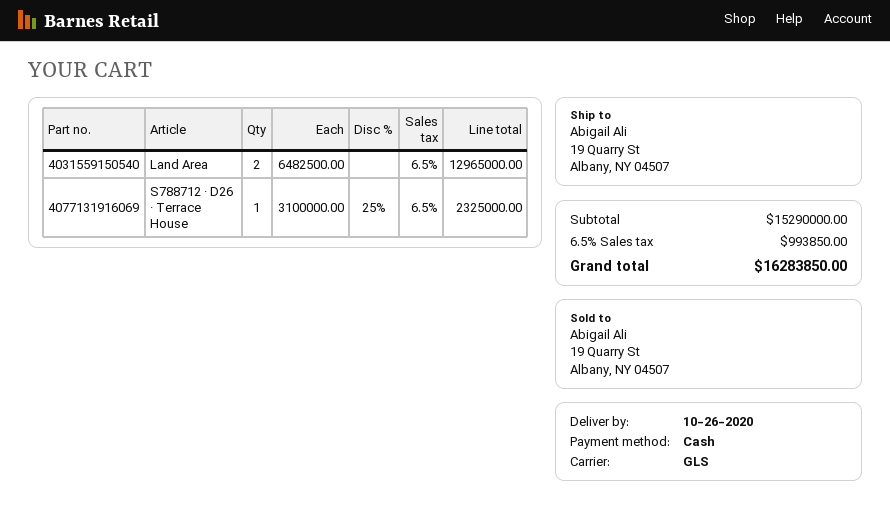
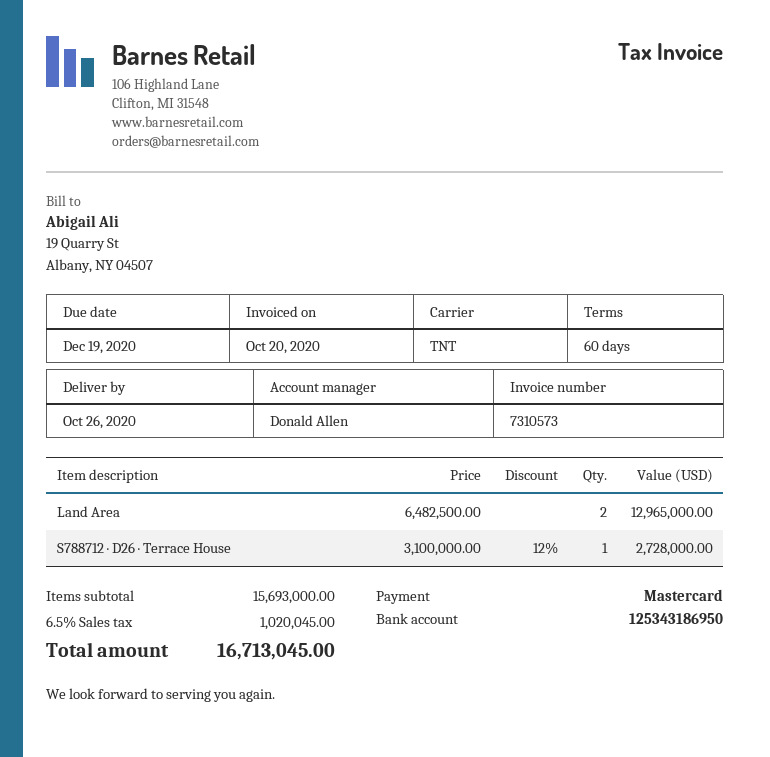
payment method: cash -> Mastercard
shipping method: GLS -> TNT
S788712 · D26 · Terrace House: 1 x 3100000.00 - 25% = 2325000.00 -> 1 x 3100000.00 - 12% = 2728000.00
subtotal: 15290000.00 -> 15693000.00
tax: 6.5% = 993850.00 -> 6.5% = 1020045.00
total: 16283850.00 -> 16713045.00

